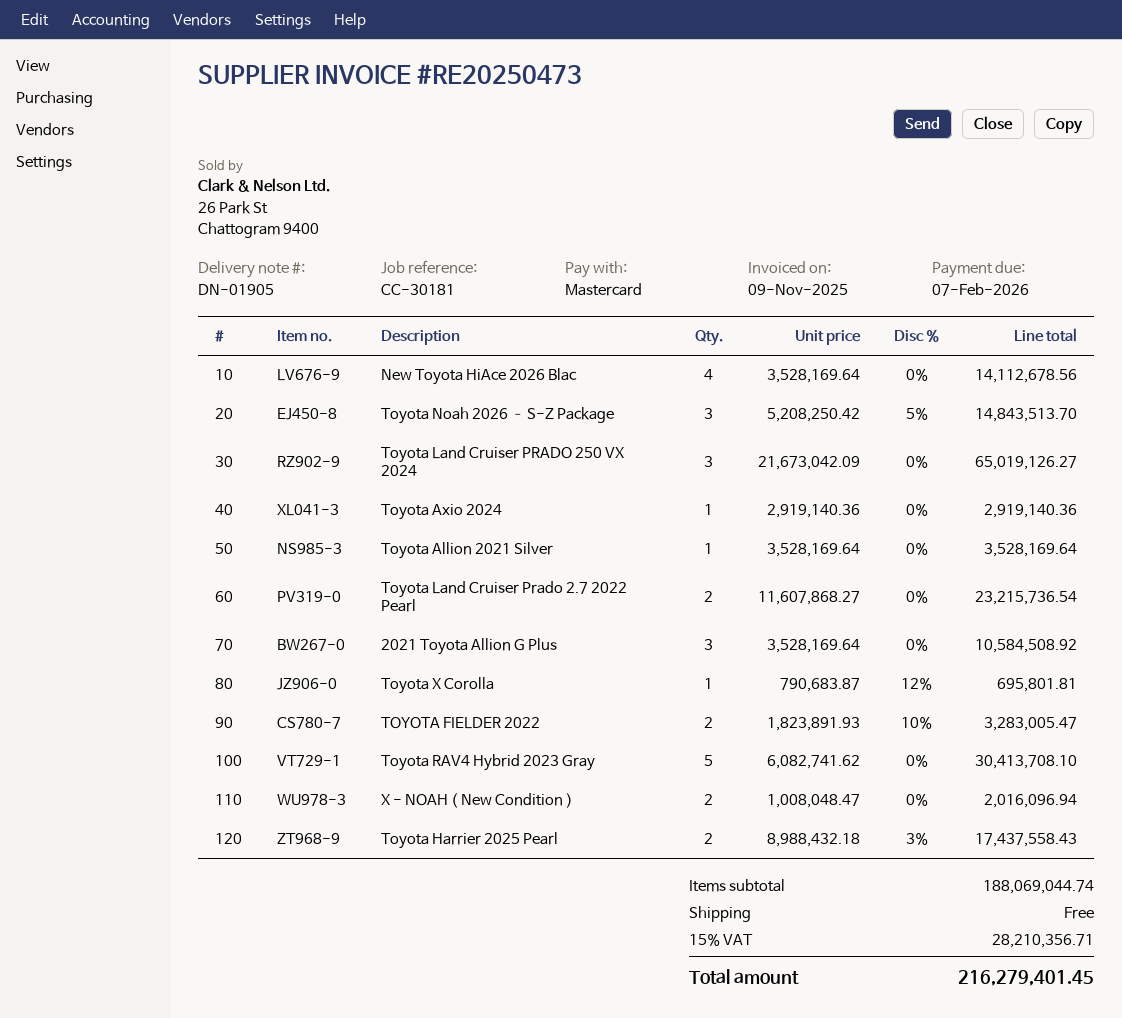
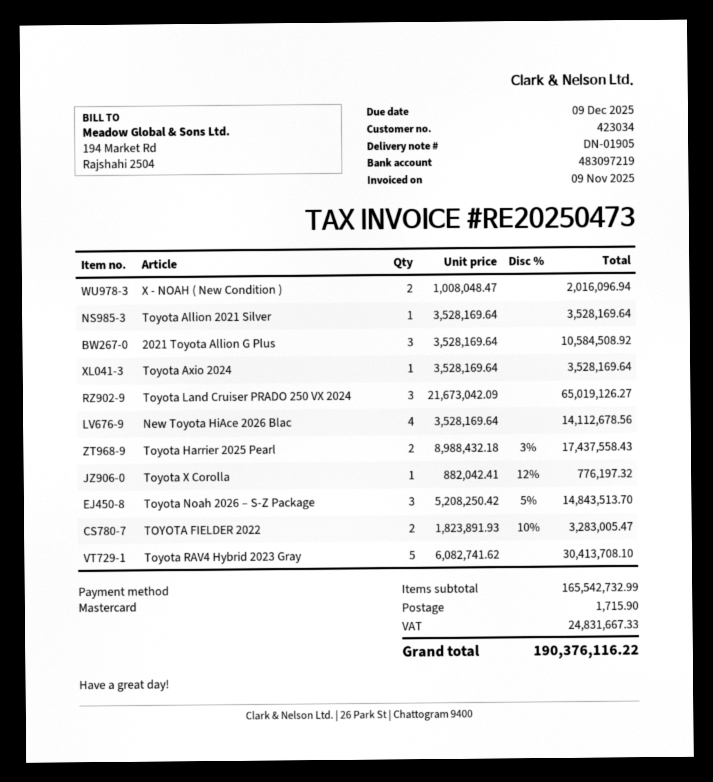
due date: 2026-02-07 -> 2025-12-09
Toyota Axio 2024: 1 x 2919140.36 = 2919140.36 -> 1 x 3528169.64 = 3528169.64
Toyota Land Cruiser Prado 2.7 2022 Pearl: 2 x 11607868.27 = 23215736.54 -> none
Toyota X Corolla: 1 x 790683.87 - 12% = 695801.81 -> 1 x 882042.41 - 12% = 776197.32
subtotal: 188069044.74 -> 165542732.99
shipping: 0.00 -> 1715.90
tax: 28210356.71 -> 24831667.33
total: 216279401.45 -> 190376116.22

